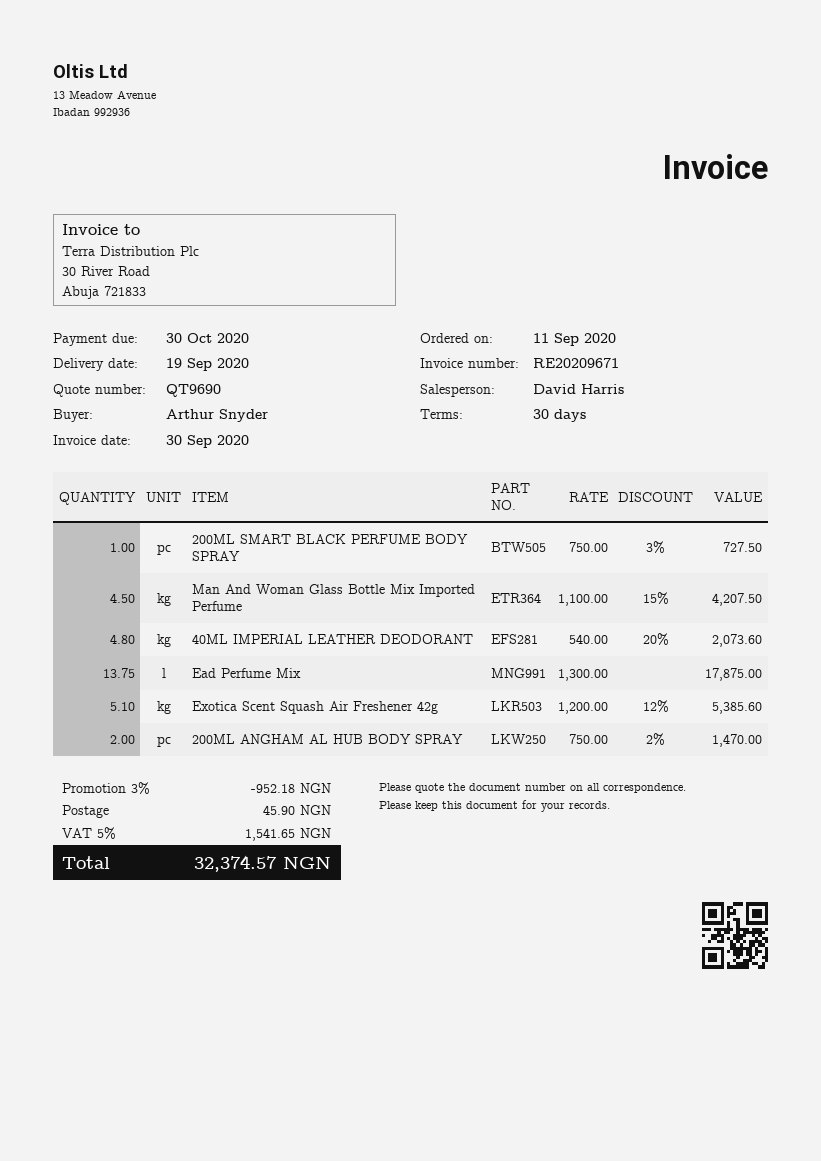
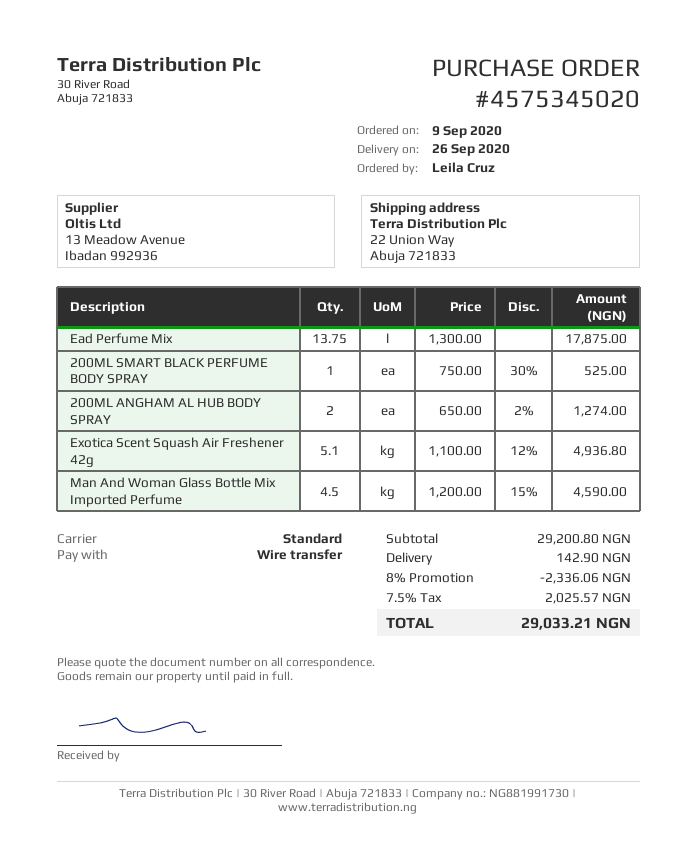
order date: 2020-09-11 -> 2020-09-09
delivery date: 2020-09-19 -> 2020-09-26
ordered by: Arthur Snyder -> Leila Cruz
200ML SMART BLACK PERFUME BODY SPRAY: 1 x 750.00 - 3% = 727.50 -> 1 x 750.00 - 30% = 525.00
Man And Woman Glass Bottle Mix Imported Perfume: 4.5 x 1100.00 - 15% = 4207.50 -> 4.5 x 1200.00 - 15% = 4590.00
40ML IMPERIAL LEATHER DEODORANT: 4.8 x 540.00 - 20% = 2073.60 -> none
Exotica Scent Squash Air Freshener 42g: 5.1 x 1200.00 - 12% = 5385.60 -> 5.1 x 1100.00 - 12% = 4936.80
200ML ANGHAM AL HUB BODY SPRAY: 2 x 750.00 - 2% = 1470.00 -> 2 x 650.00 - 2% = 1274.00
discount: 3% = 952.18 -> 8% = 2336.06
shipping: 45.90 -> 142.90
tax: 5% = 1541.65 -> 7.5% = 2025.57
total: 32374.57 -> 29033.21

